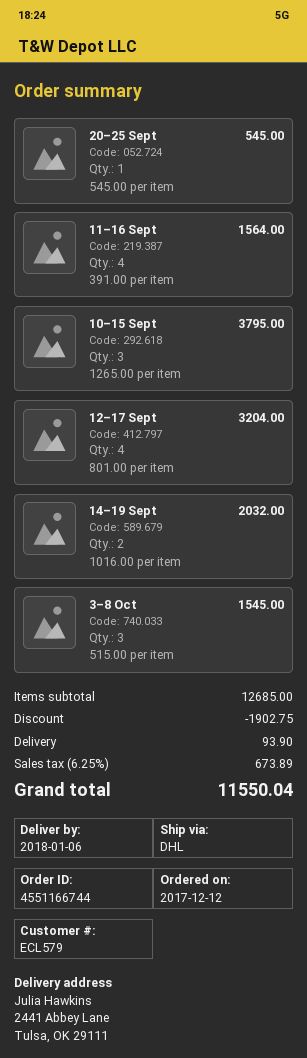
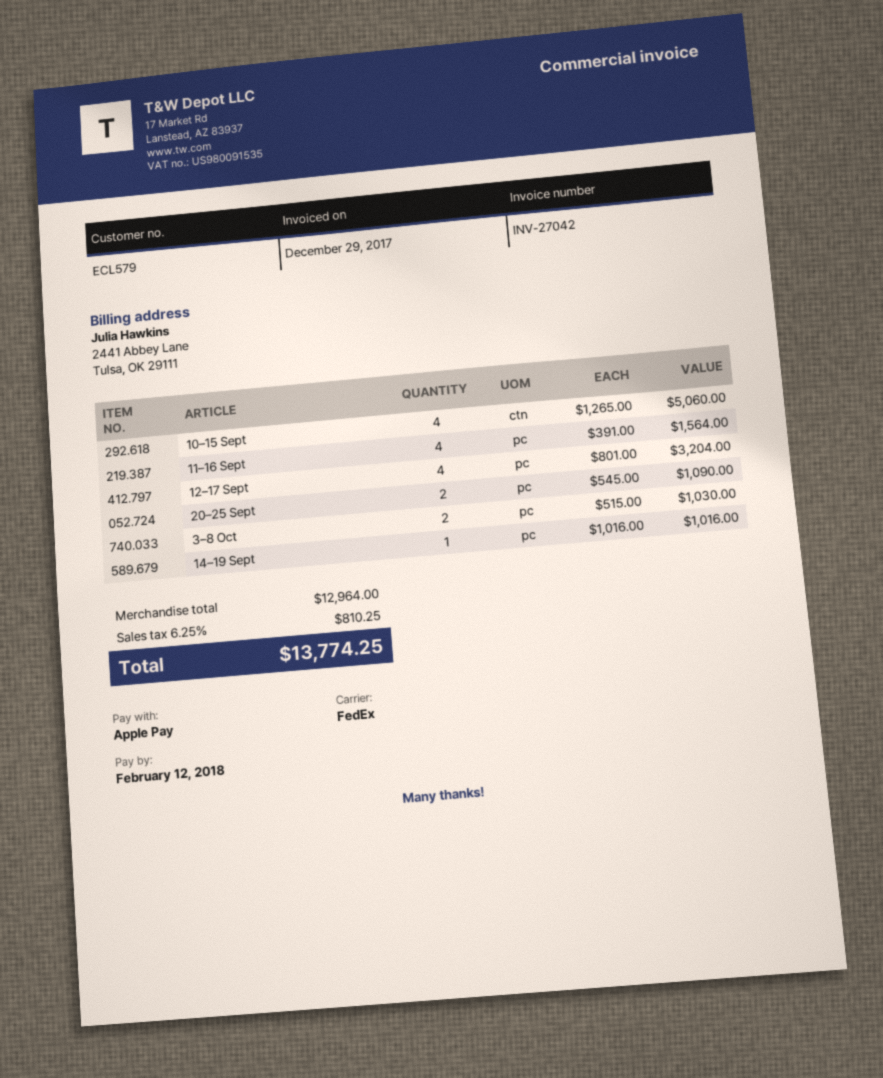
shipping method: DHL -> FedEx
20–25 Sept: 1 x 545.00 = 545.00 -> 2 x 545.00 = 1090.00
10–15 Sept: 3 x 1265.00 = 3795.00 -> 4 x 1265.00 = 5060.00
14–19 Sept: 2 x 1016.00 = 2032.00 -> 1 x 1016.00 = 1016.00
3–8 Oct: 3 x 515.00 = 1545.00 -> 2 x 515.00 = 1030.00
subtotal: 12685.00 -> 12964.00
discount: 1902.75 -> none
shipping: 93.90 -> none
tax: 6.25% = 673.89 -> 6.25% = 810.25
total: 11550.04 -> 13774.25

